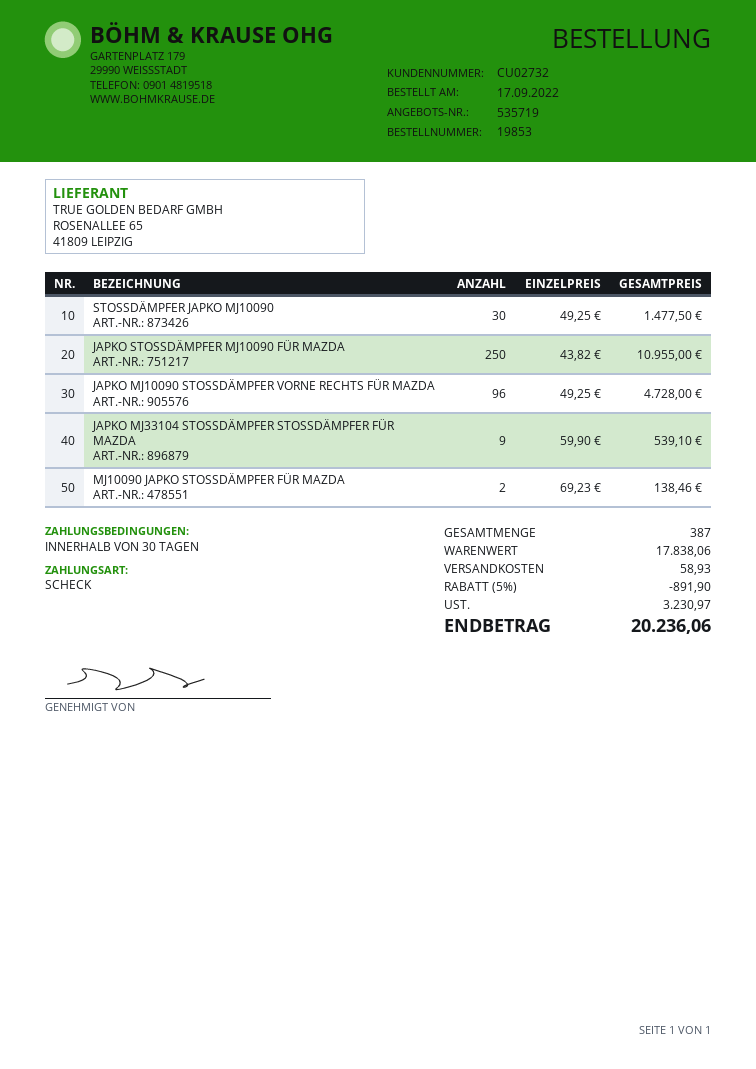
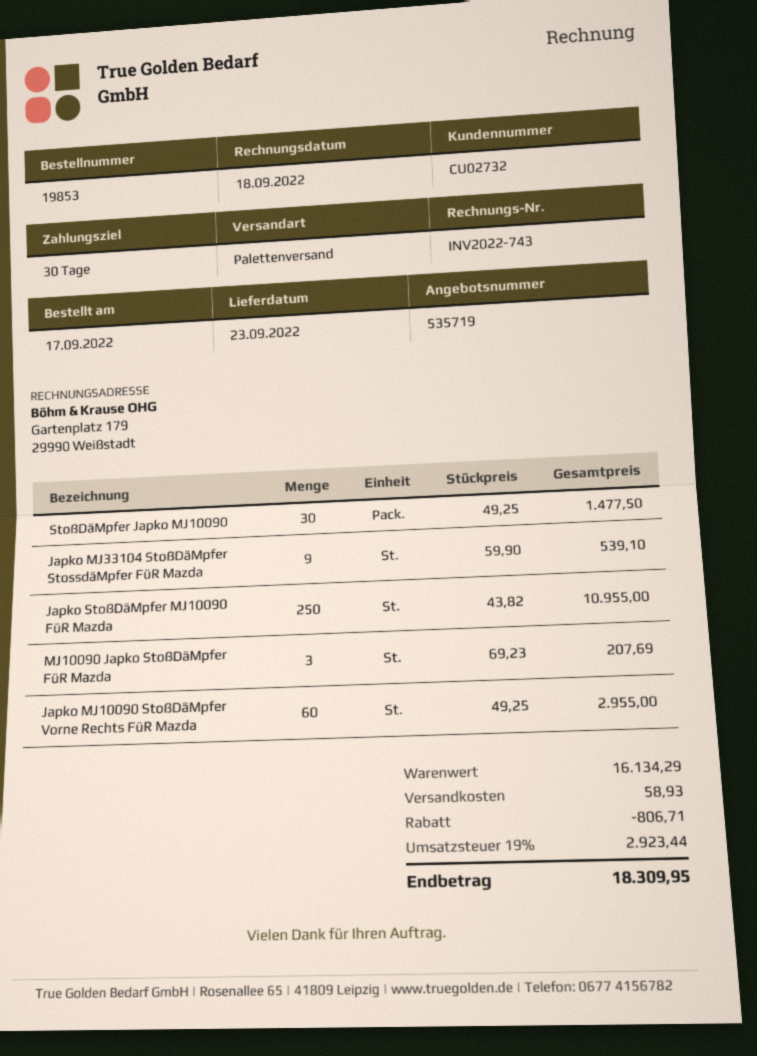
JAPKO MJ10090 STOSSDÄMPFER VORNE RECHTS FÜR MAZDA: 96 x 49.25 = 4728.00 -> 60 x 49.25 = 2955.00
MJ10090 JAPKO STOSSDÄMPFER FÜR MAZDA: 2 x 69.23 = 138.46 -> 3 x 69.23 = 207.69
subtotal: 17838.06 -> 16134.29
discount: 891.90 -> 806.71
tax: 3230.97 -> 2923.44
total: 20236.06 -> 18309.95

